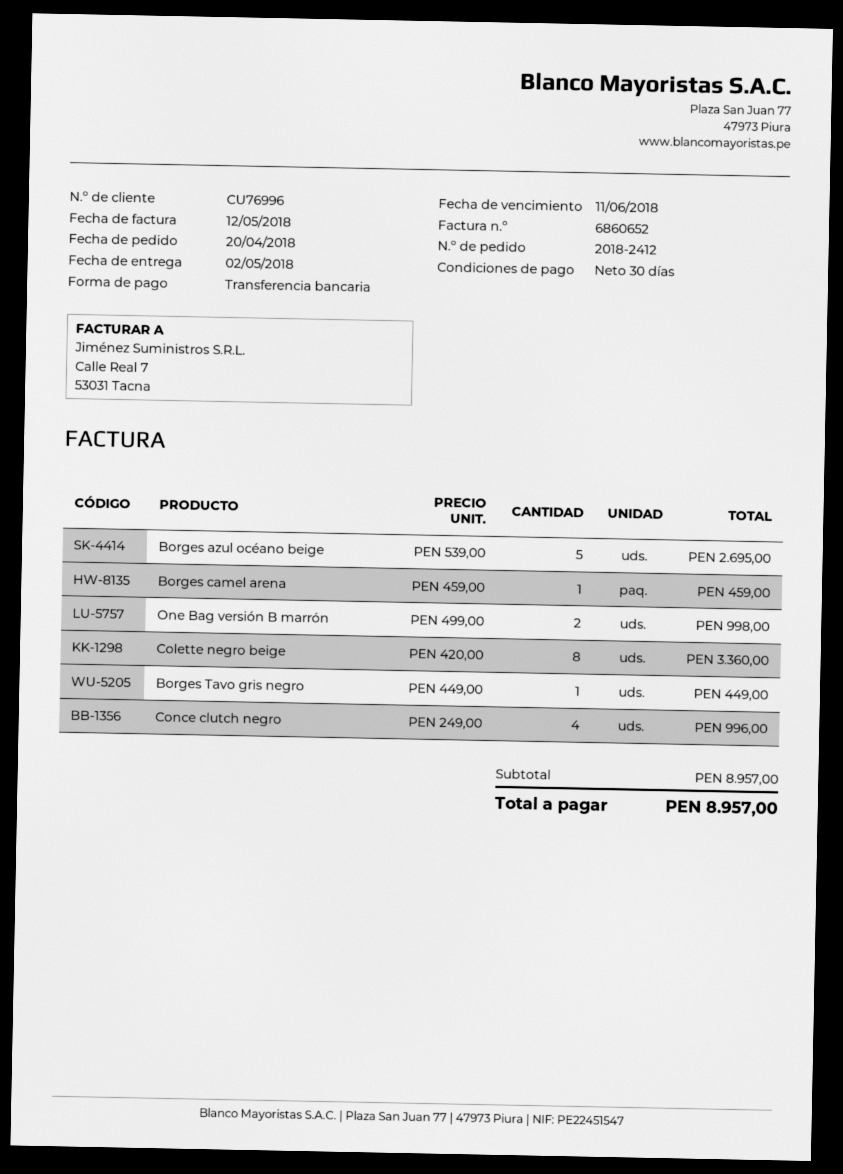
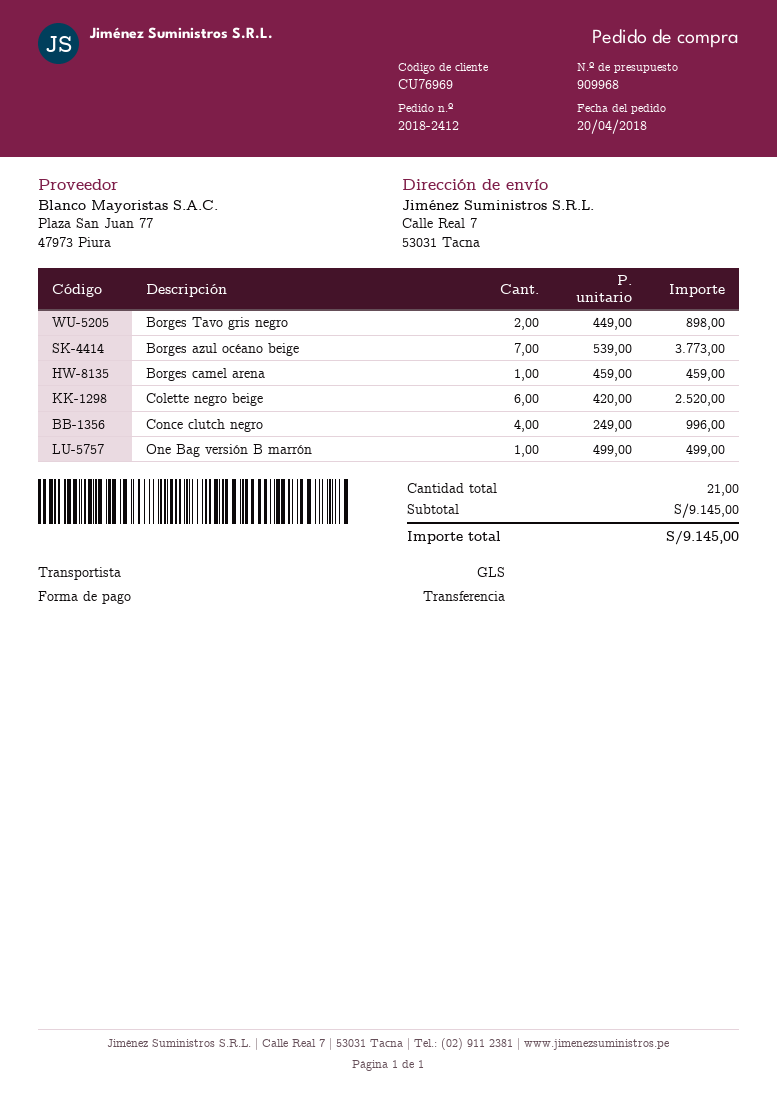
customer number: CU76996 -> CU76969
Borges azul océano beige: 5 x 539.00 = 2695.00 -> 7 x 539.00 = 3773.00
One Bag versión B marrón: 2 x 499.00 = 998.00 -> 1 x 499.00 = 499.00
Colette negro beige: 8 x 420.00 = 3360.00 -> 6 x 420.00 = 2520.00
Borges Tavo gris negro: 1 x 449.00 = 449.00 -> 2 x 449.00 = 898.00
subtotal: 8957.00 -> 9145.00
total: 8957.00 -> 9145.00

